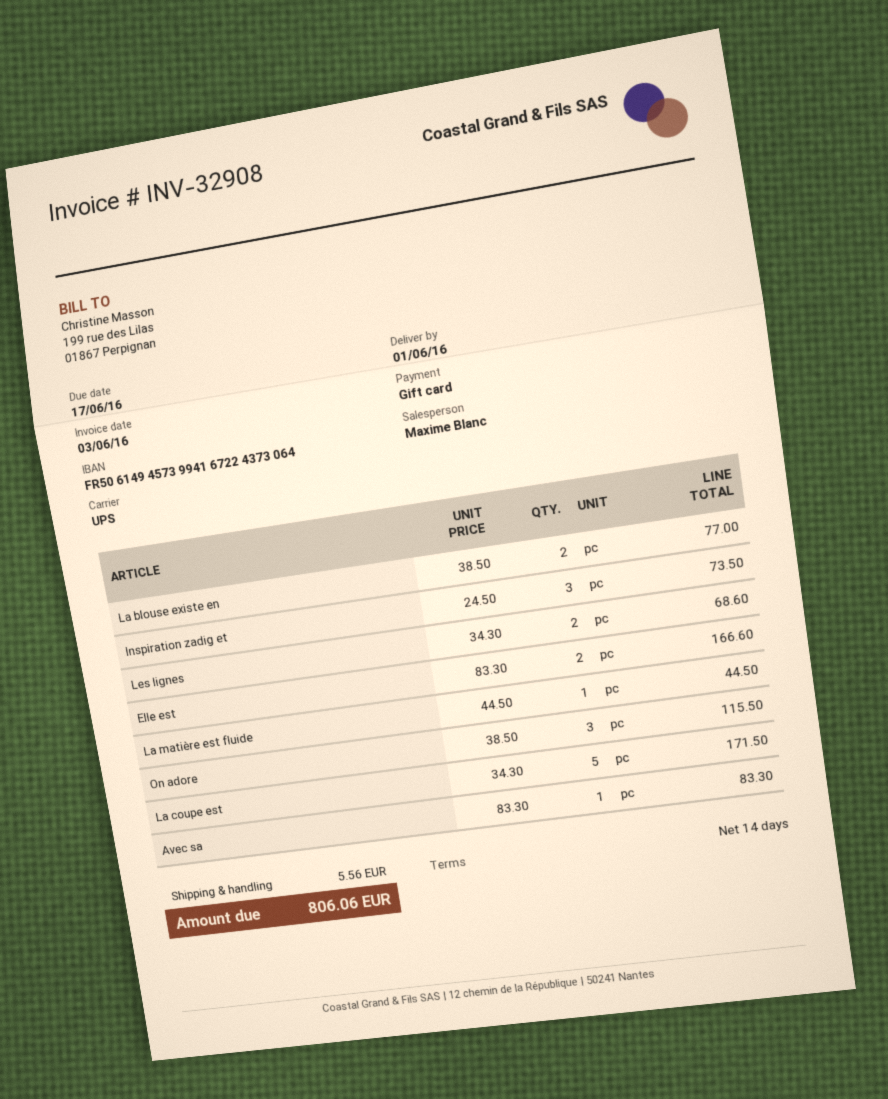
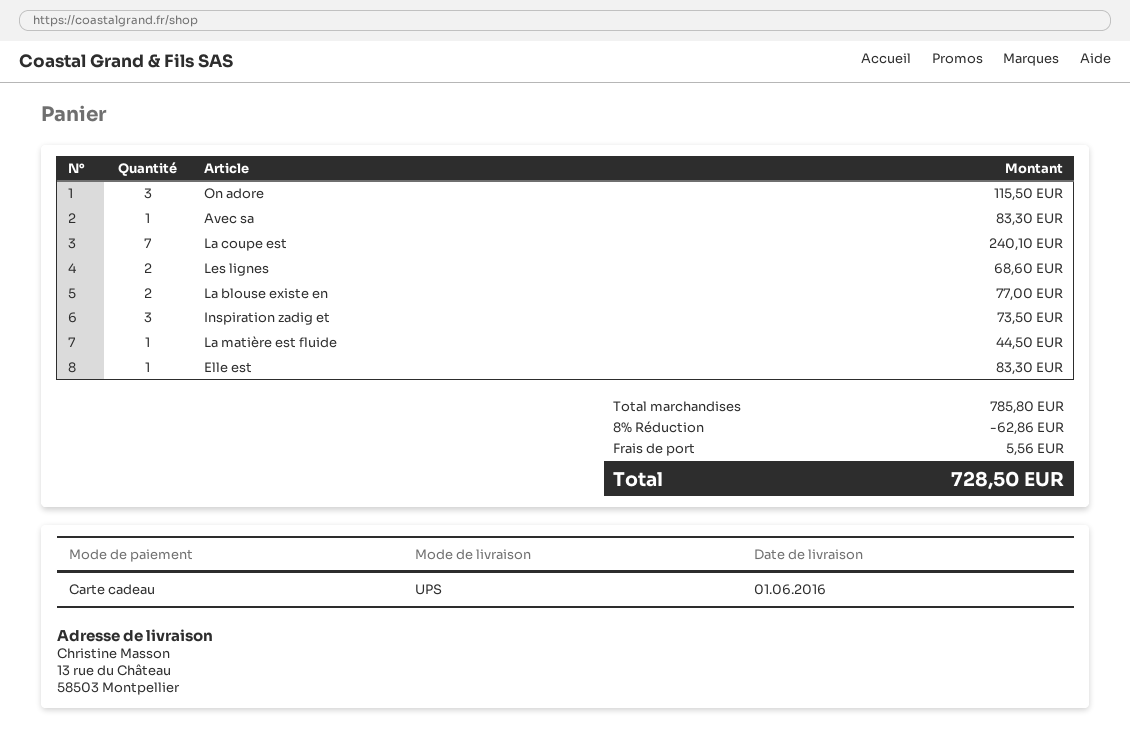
Elle est: 2 for 166.60 -> 1 for 83.30
La coupe est: 5 for 171.50 -> 7 for 240.10
discount: none -> 8% = 62.86
total: 806.06 -> 728.50

